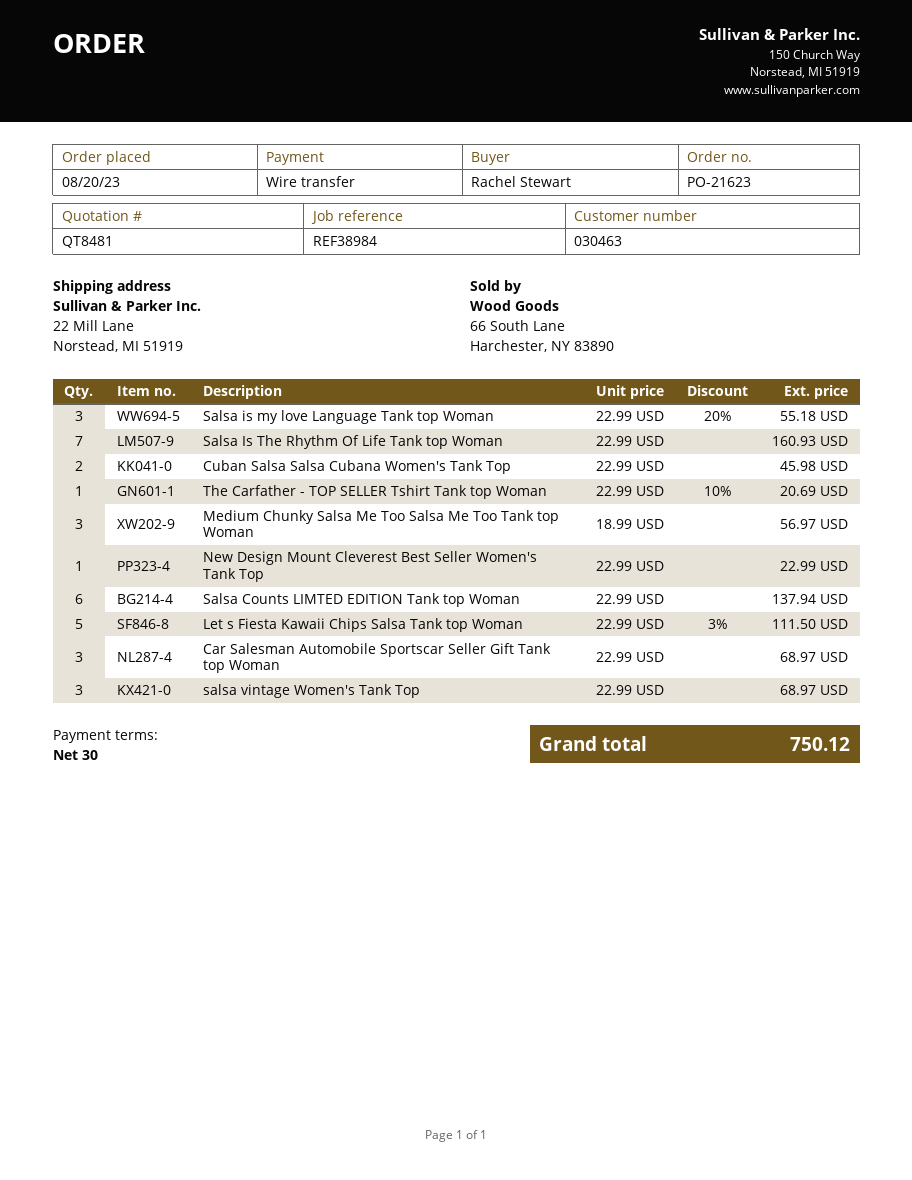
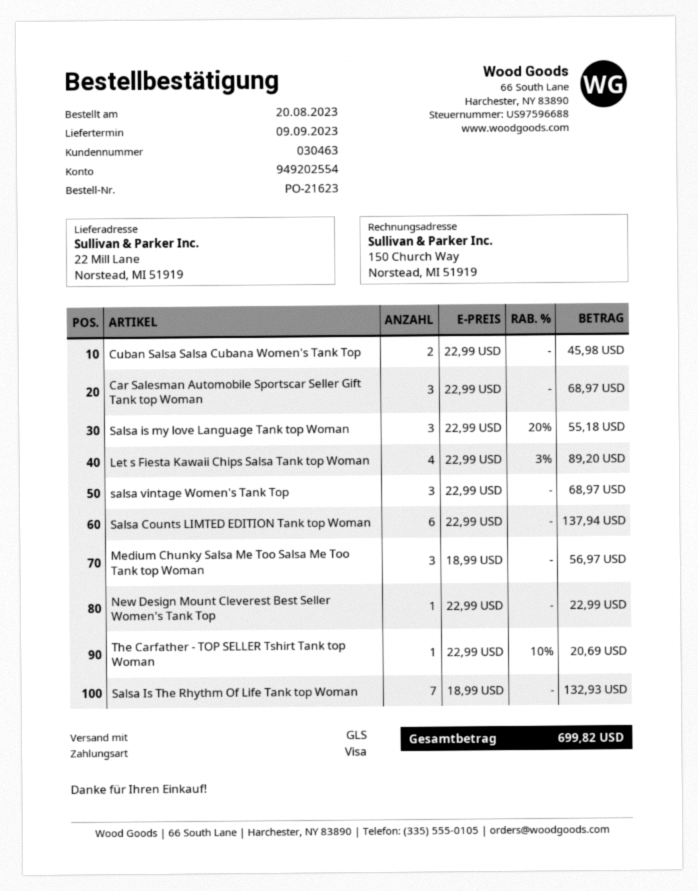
payment method: bank transfer -> Visa
Salsa Is The Rhythm Of Life Tank top Woman: 7 x 22.99 = 160.93 -> 7 x 18.99 = 132.93
Let s Fiesta Kawaii Chips Salsa Tank top Woman: 5 x 22.99 - 3% = 111.50 -> 4 x 22.99 - 3% = 89.20
total: 750.12 -> 699.82

